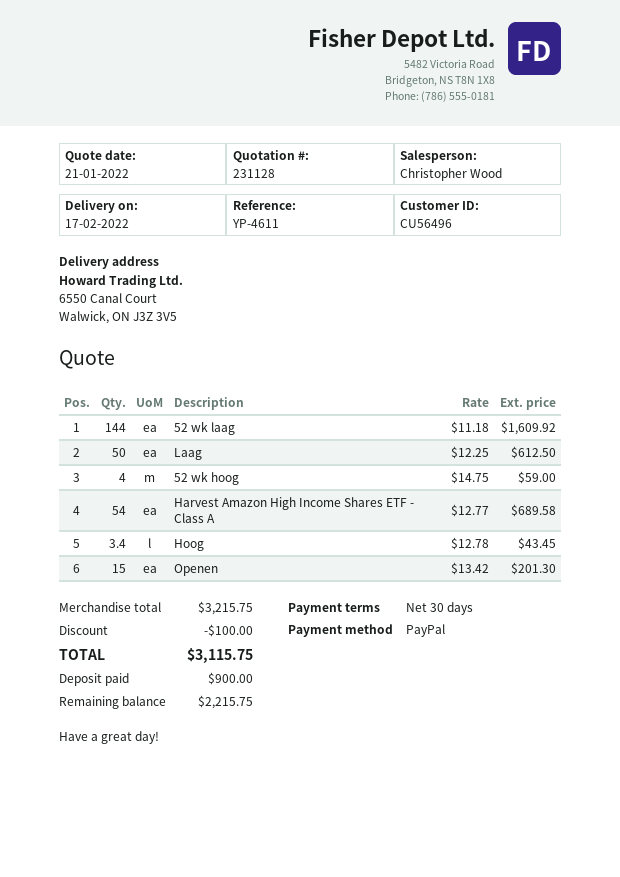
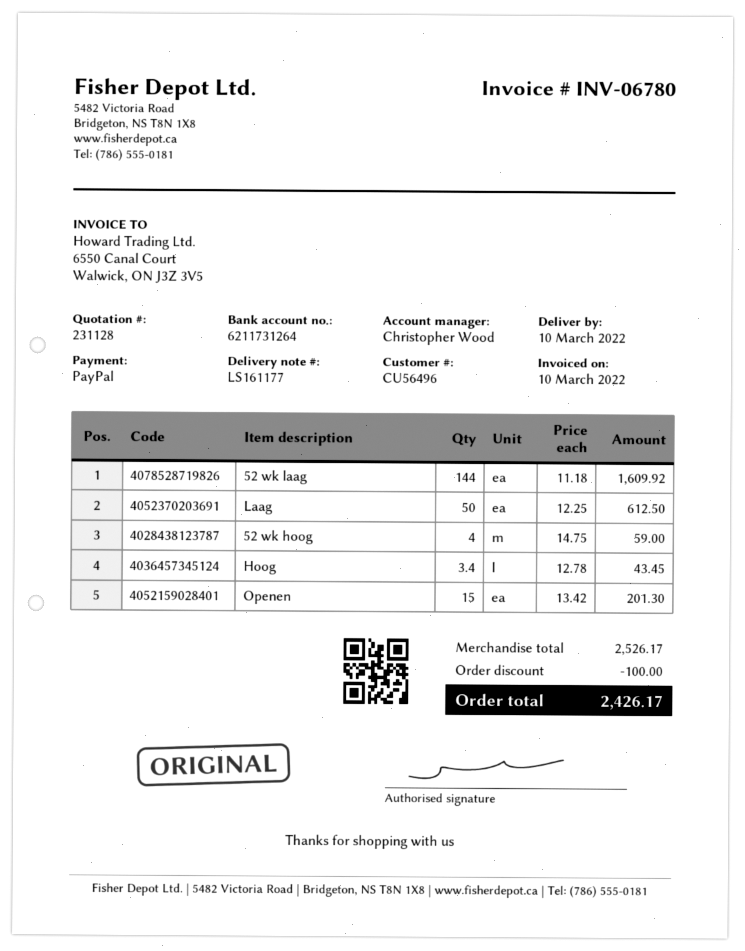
delivery date: 2022-02-17 -> 2022-03-10
Harvest Amazon High Income Shares ETF - Class A: 54 x 12.77 = 689.58 -> none
subtotal: 3215.75 -> 2526.17
total: 3115.75 -> 2426.17

